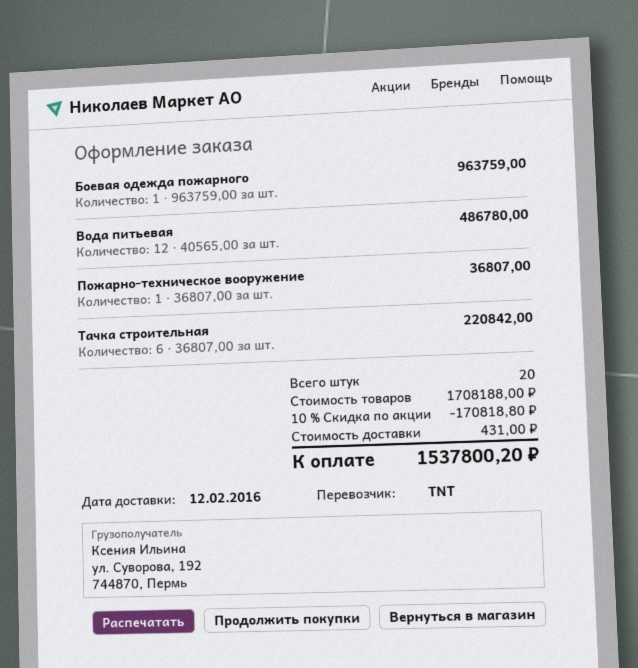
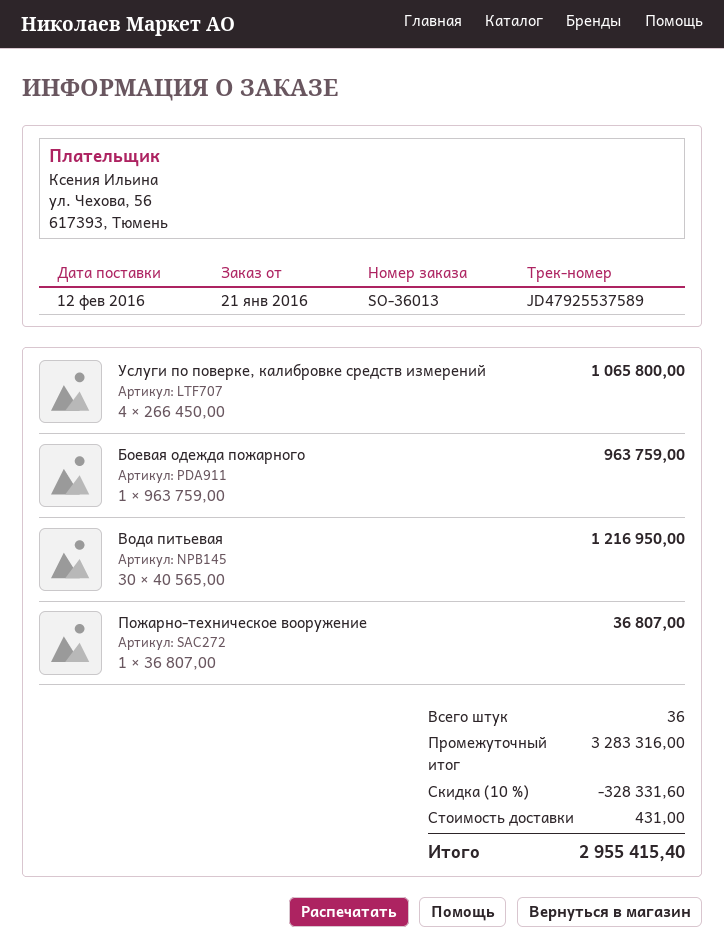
Вода питьевая: 12 x 40565.00 = 486780.00 -> 30 x 40565.00 = 1216950.00
Тачка строительная: 6 x 36807.00 = 220842.00 -> none
Услуги по поверке, калибровке средств измерений: none -> 4 x 266450.00 = 1065800.00
total quantity: 20 -> 36
subtotal: 1708188.00 -> 3283316.00
discount: 10% = 170818.80 -> 10% = 328331.60
total: 1537800.20 -> 2955415.40

